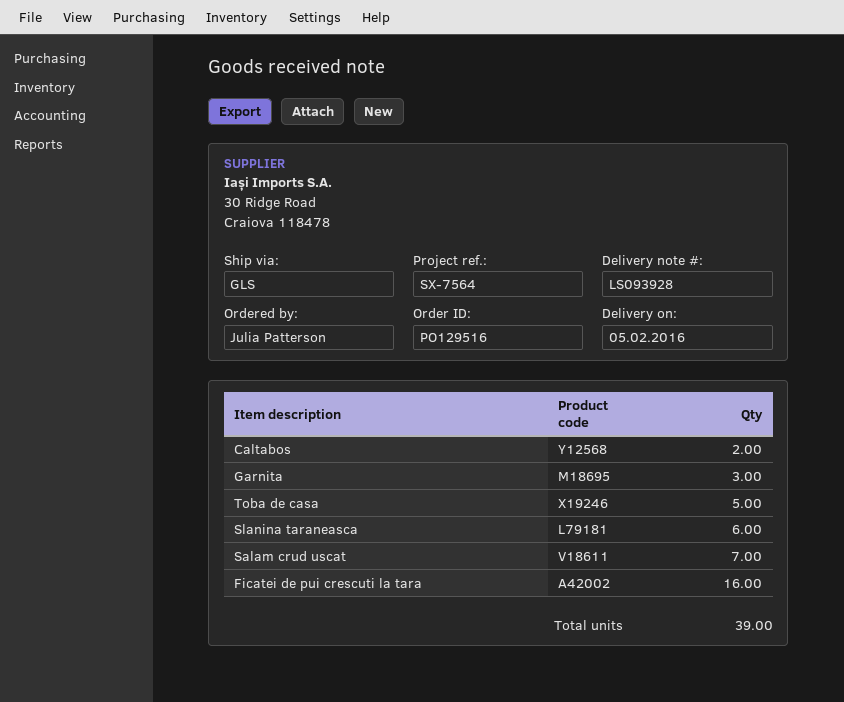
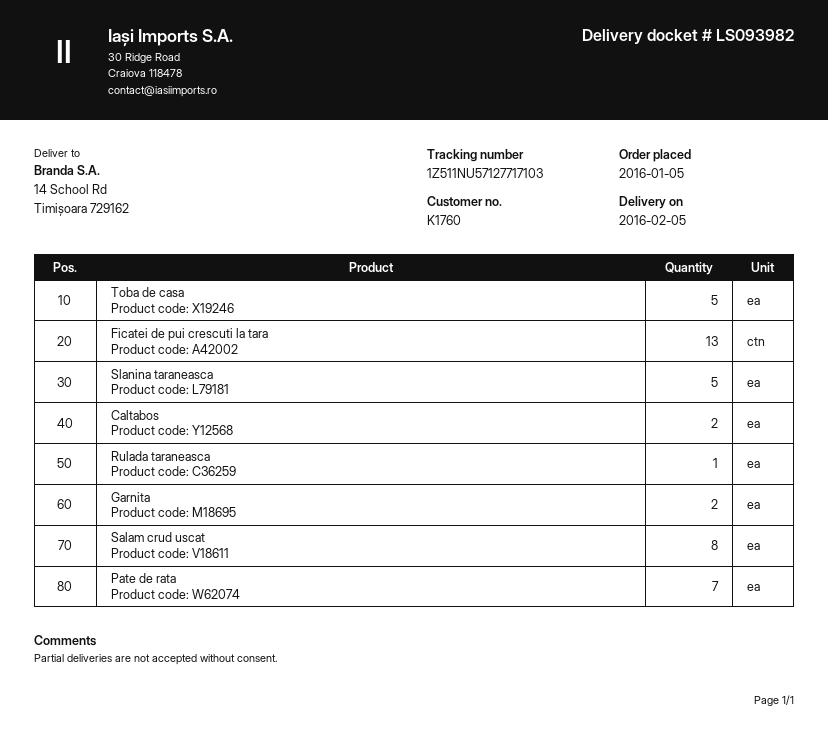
delivery note number: LS093928 -> LS093982
Garnita: 3 -> 2
Slanina taraneasca: 6 -> 5
Salam crud uscat: 7 -> 8
Ficatei de pui crescuti la tara: 16 -> 13
Rulada taraneasca: none -> 1
Pate de rata: none -> 7

